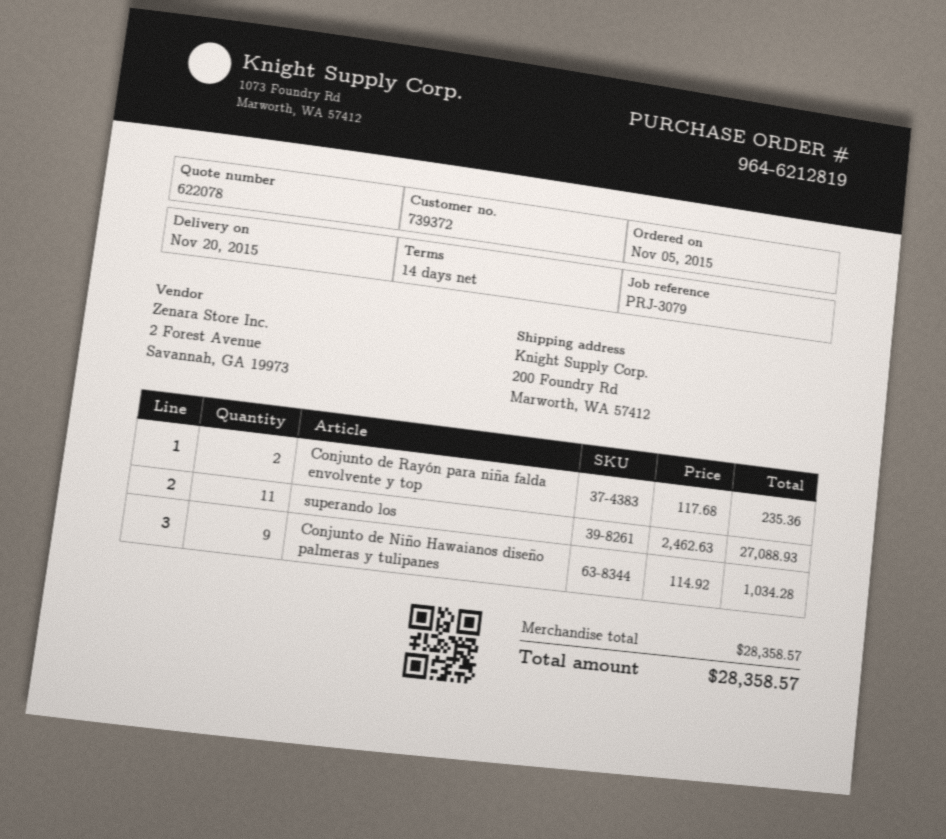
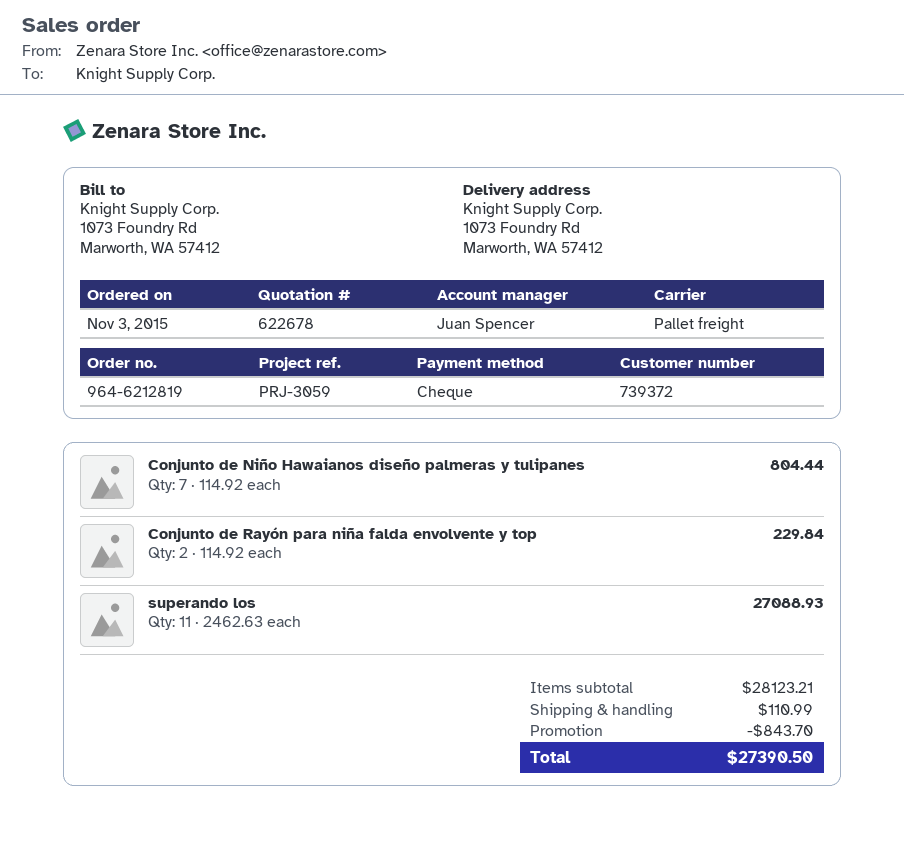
quote number: 622078 -> 622678
order date: 2015-11-05 -> 2015-11-03
reference: PRJ-3079 -> PRJ-3059
ship to: 200 Foundry Rd, Marworth, WA 57412 -> 1073 Foundry Rd, Marworth, WA 57412
Conjunto de Rayón para niña falda envolvente y top: 2 x 117.68 = 235.36 -> 2 x 114.92 = 229.84
Conjunto de Niño Hawaianos diseño palmeras y tulipanes: 9 x 114.92 = 1034.28 -> 7 x 114.92 = 804.44
subtotal: 28358.57 -> 28123.21
discount: none -> 843.70
shipping: none -> 110.99
total: 28358.57 -> 27390.50

